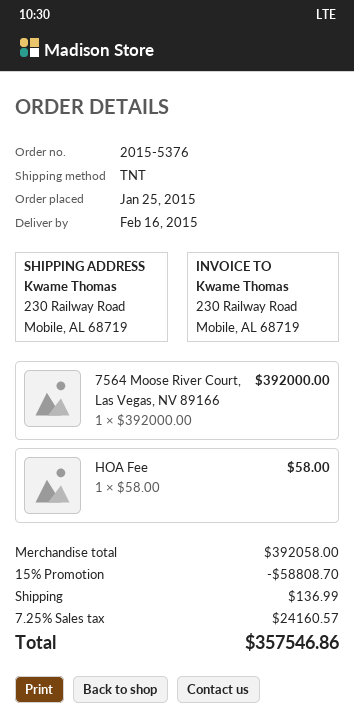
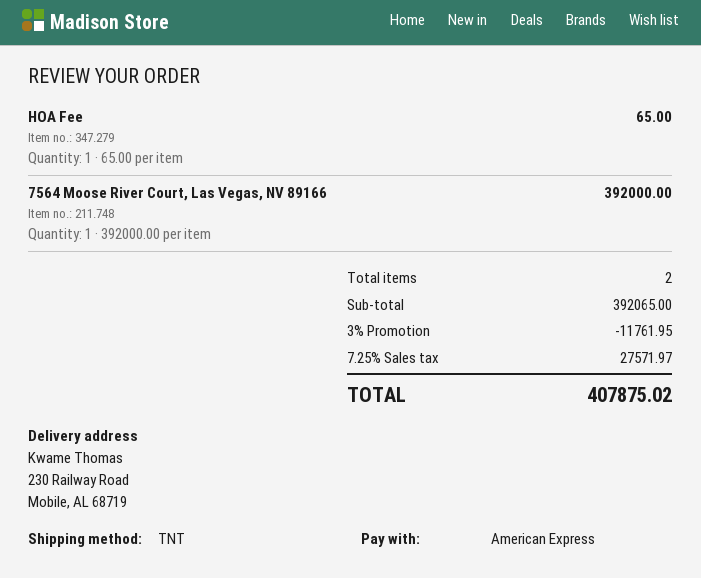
HOA Fee: 1 x 58.00 = 58.00 -> 1 x 65.00 = 65.00
subtotal: 392058.00 -> 392065.00
discount: 15% = 58808.70 -> 3% = 11761.95
shipping: 136.99 -> none
tax: 7.25% = 24160.57 -> 7.25% = 27571.97
total: 357546.86 -> 407875.02

